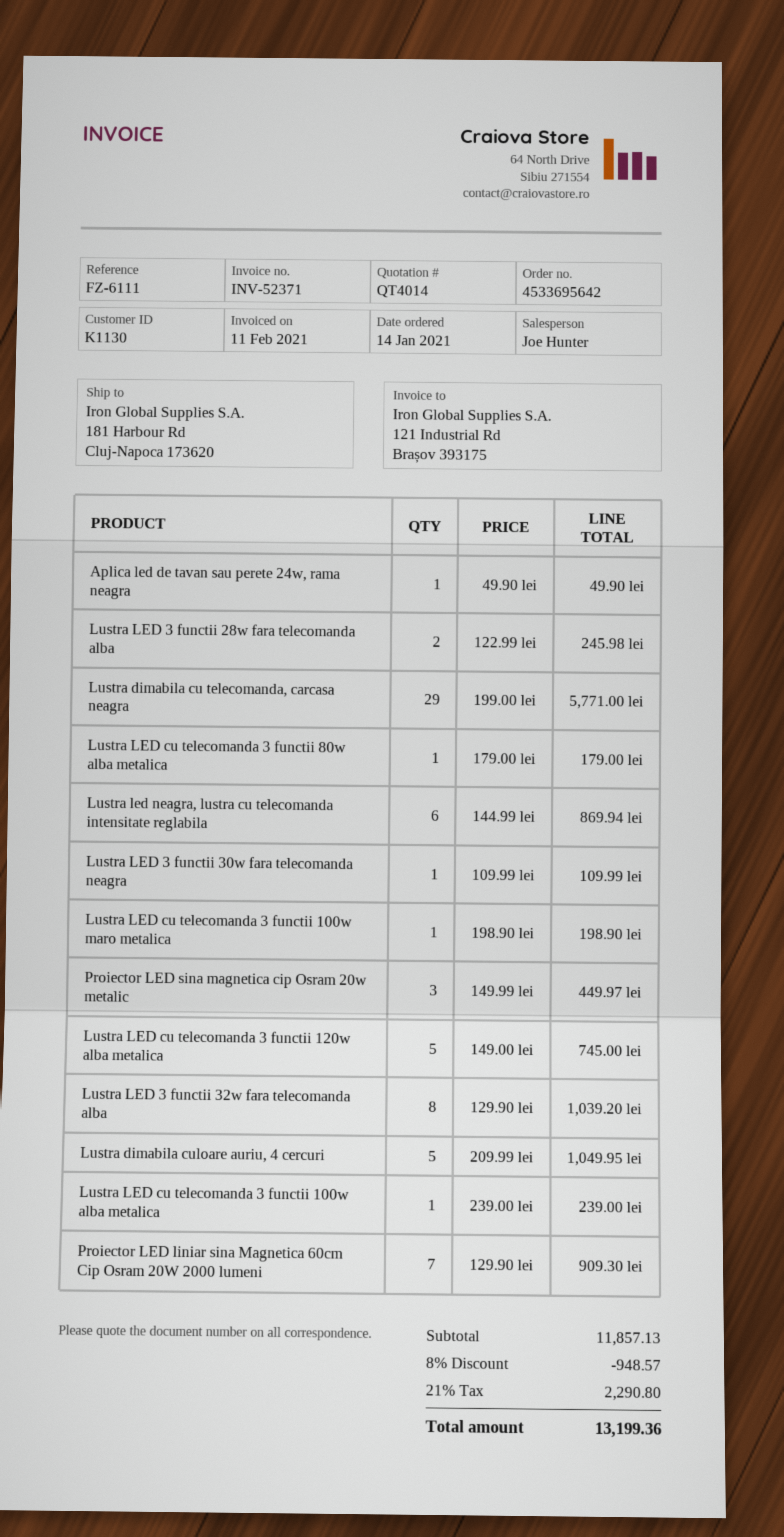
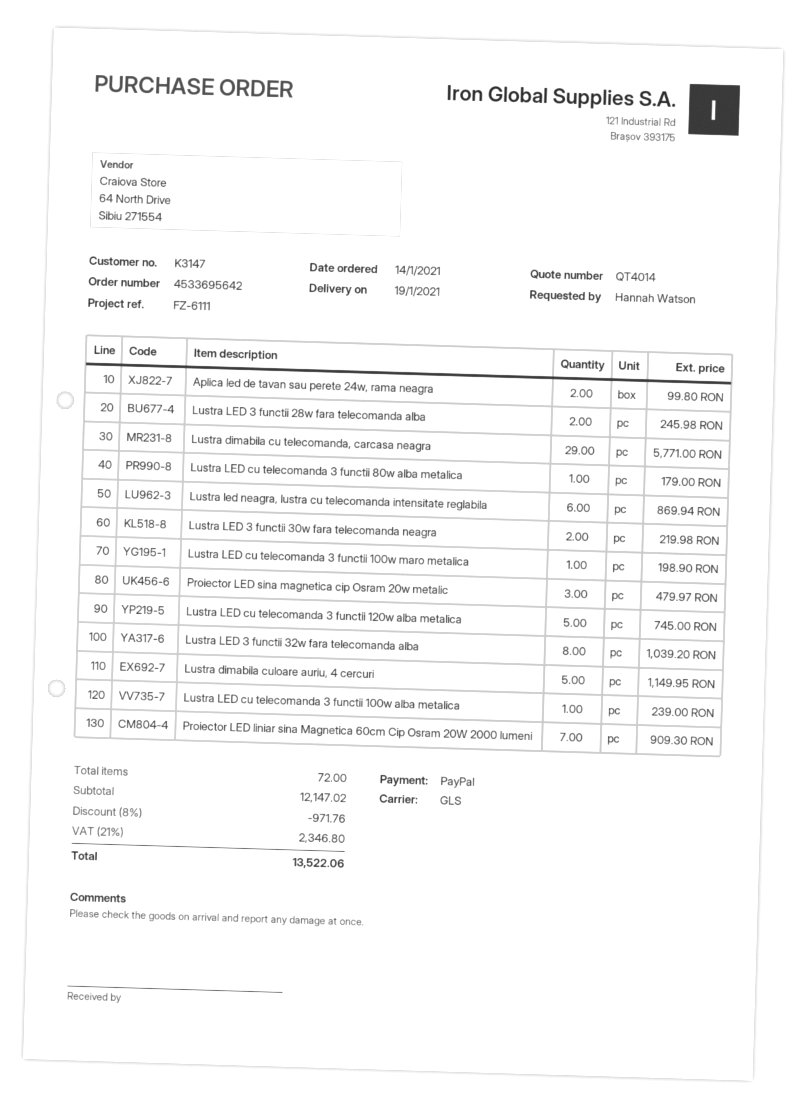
customer number: K1130 -> K3147
Aplica led de tavan sau perete 24w, rama neagra: 1 for 49.90 -> 2 for 99.80
Lustra LED 3 functii 30w fara telecomanda neagra: 1 for 109.99 -> 2 for 219.98
Proiector LED sina magnetica cip Osram 20w metalic: 3 for 449.97 -> 3 for 479.97
Lustra dimabila culoare auriu, 4 cercuri: 5 for 1049.95 -> 5 for 1149.95
subtotal: 11857.13 -> 12147.02
discount: 8% = 948.57 -> 8% = 971.76
tax: 21% = 2290.80 -> 21% = 2346.80
total: 13199.36 -> 13522.06

